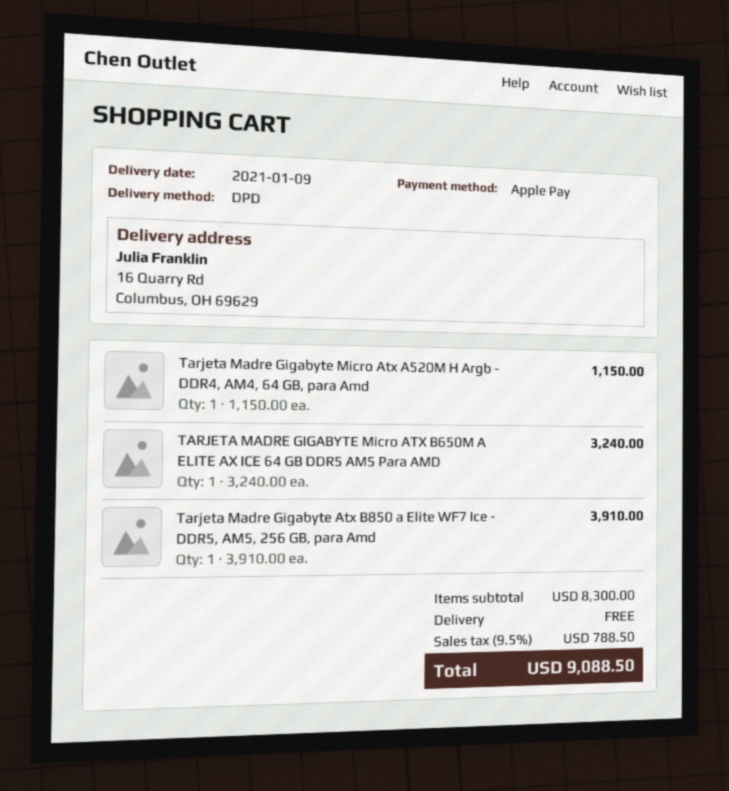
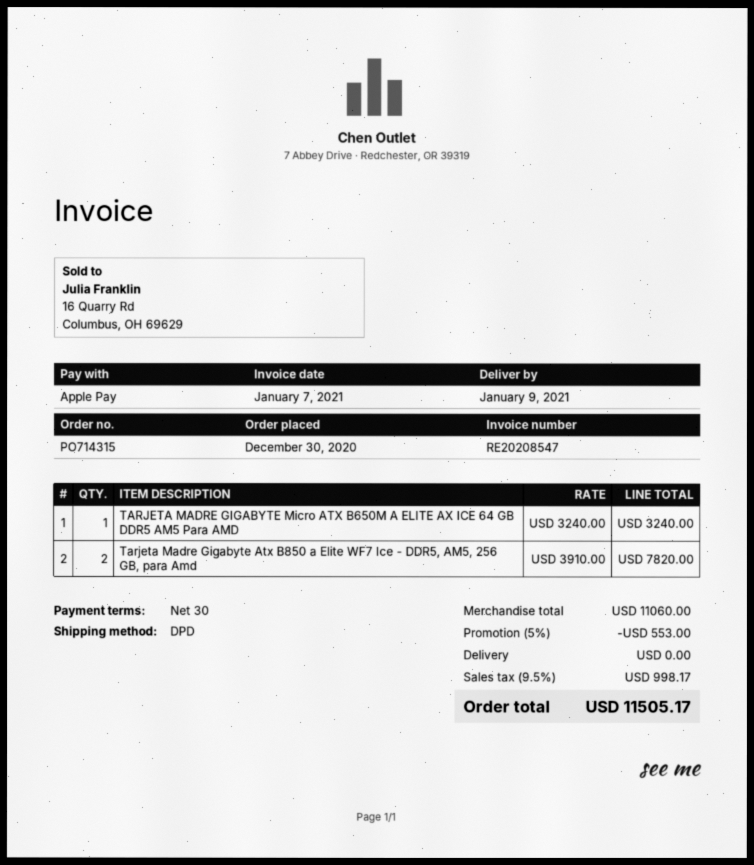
Tarjeta Madre Gigabyte Micro Atx A520M H Argb - DDR4, AM4, 64 GB, para Amd: 1 x 1150.00 = 1150.00 -> none
Tarjeta Madre Gigabyte Atx B850 a Elite WF7 Ice - DDR5, AM5, 256 GB, para Amd: 1 x 3910.00 = 3910.00 -> 2 x 3910.00 = 7820.00
subtotal: 8300.00 -> 11060.00
discount: none -> 5% = 553.00
tax: 9.5% = 788.50 -> 9.5% = 998.17
total: 9088.50 -> 11505.17

